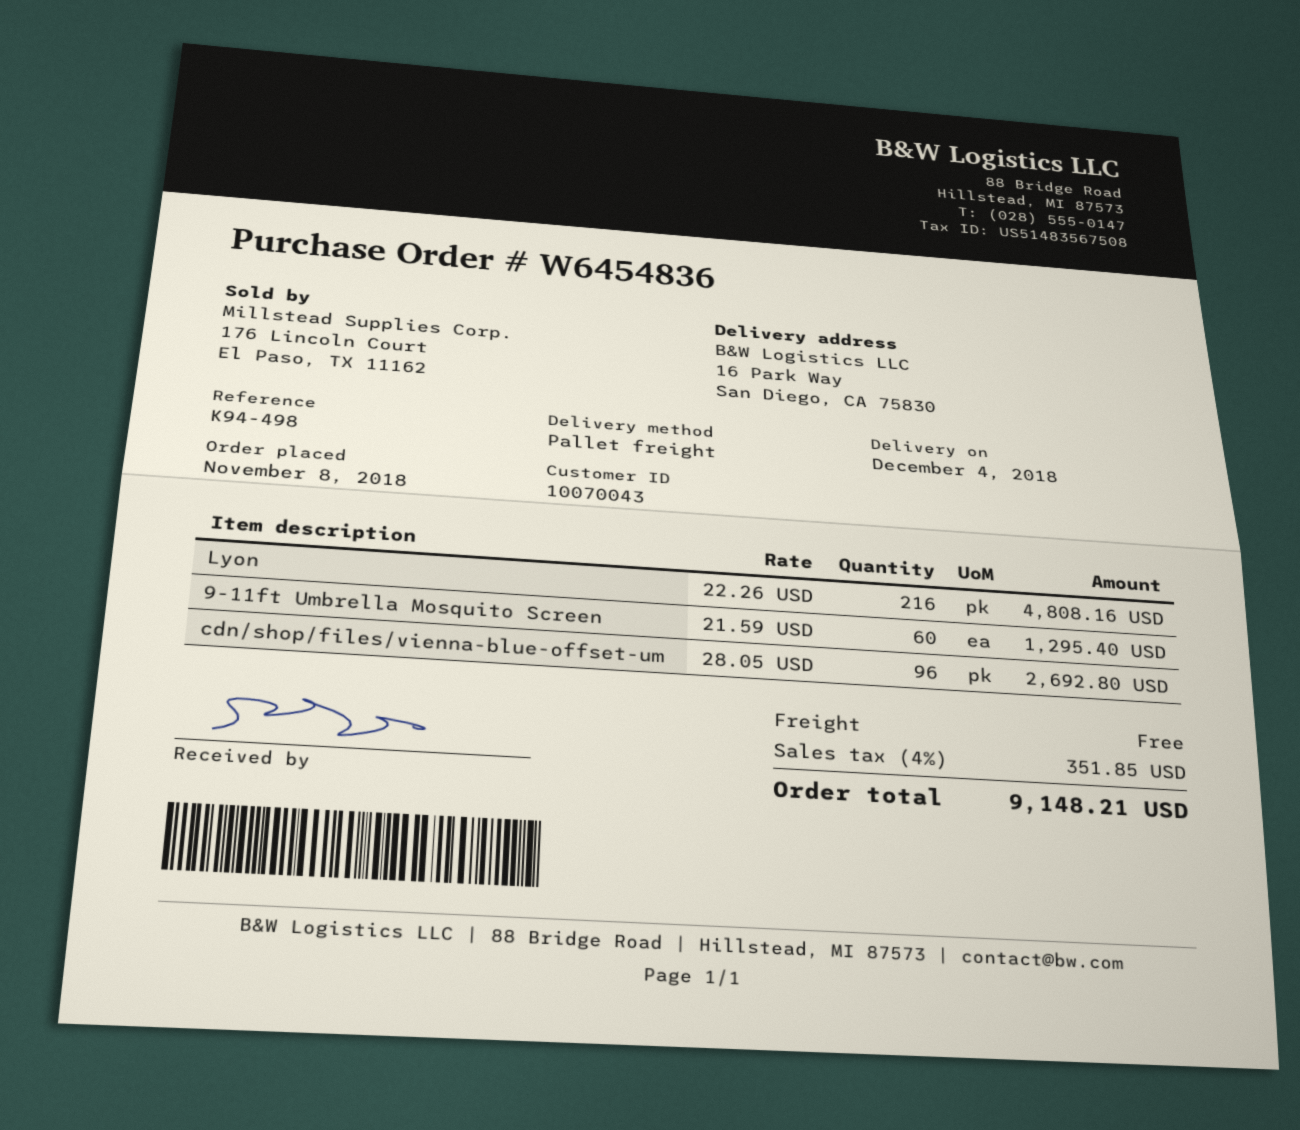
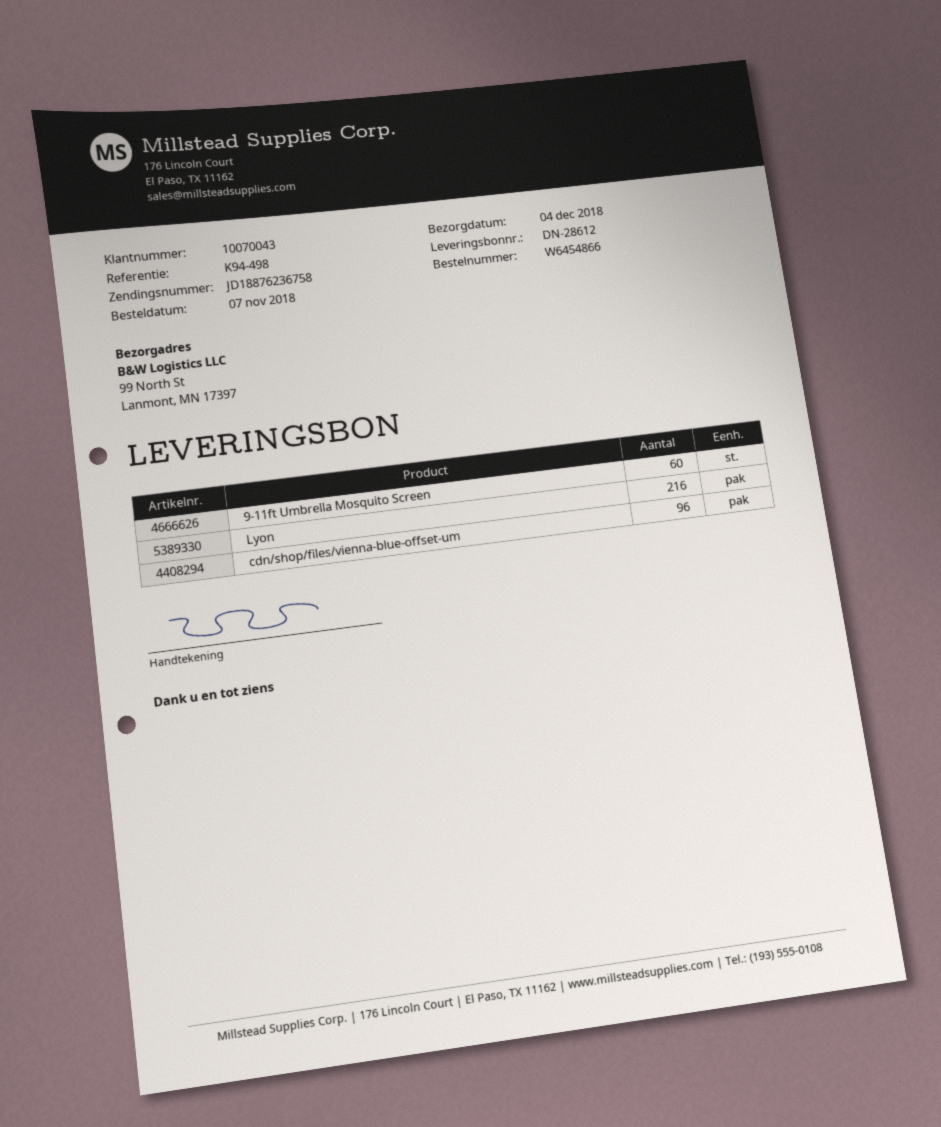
order number: W6454836 -> W6454866
order date: 2018-11-08 -> 2018-11-07
ship to: 16 Park Way, San Diego, CA 75830 -> 99 North St, Lanmont, MN 17397

